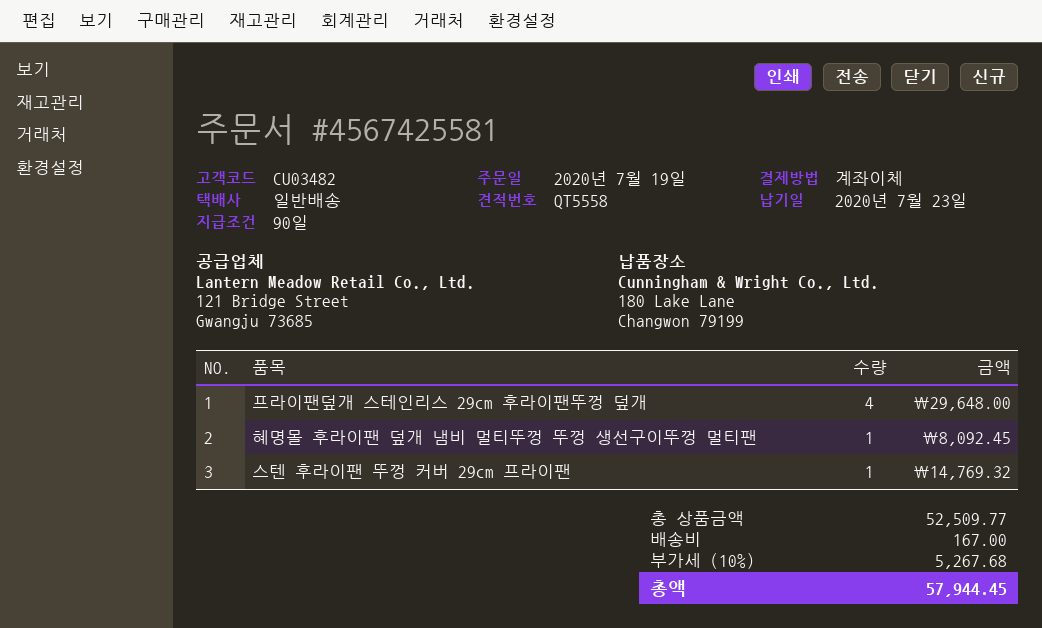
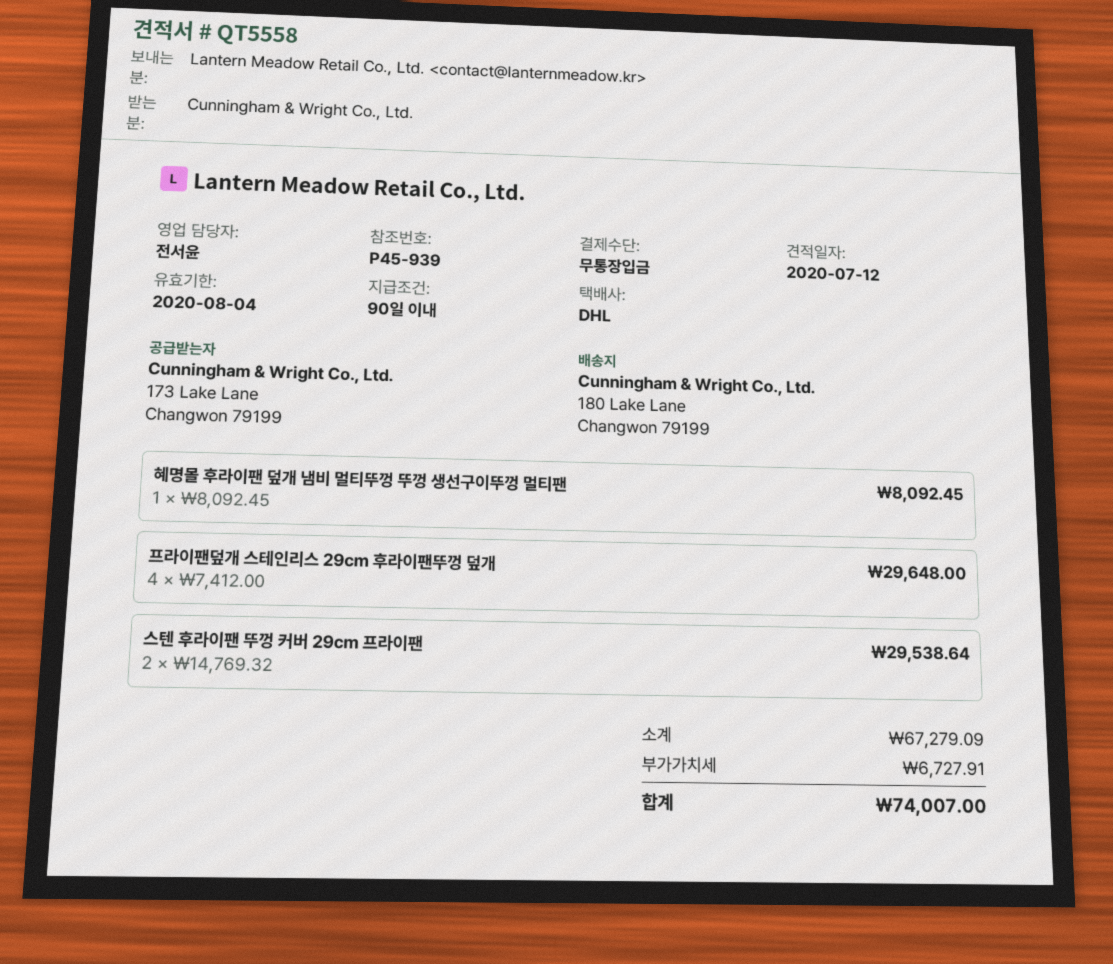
shipping method: standard -> DHL
스텐 후라이팬 뚜껑 커버 29cm 프라이팬: 1 for 14769.32 -> 2 for 29538.64
subtotal: 52509.77 -> 67279.09
shipping: 167.00 -> none
tax: 5267.68 -> 6727.91
total: 57944.45 -> 74007.00

